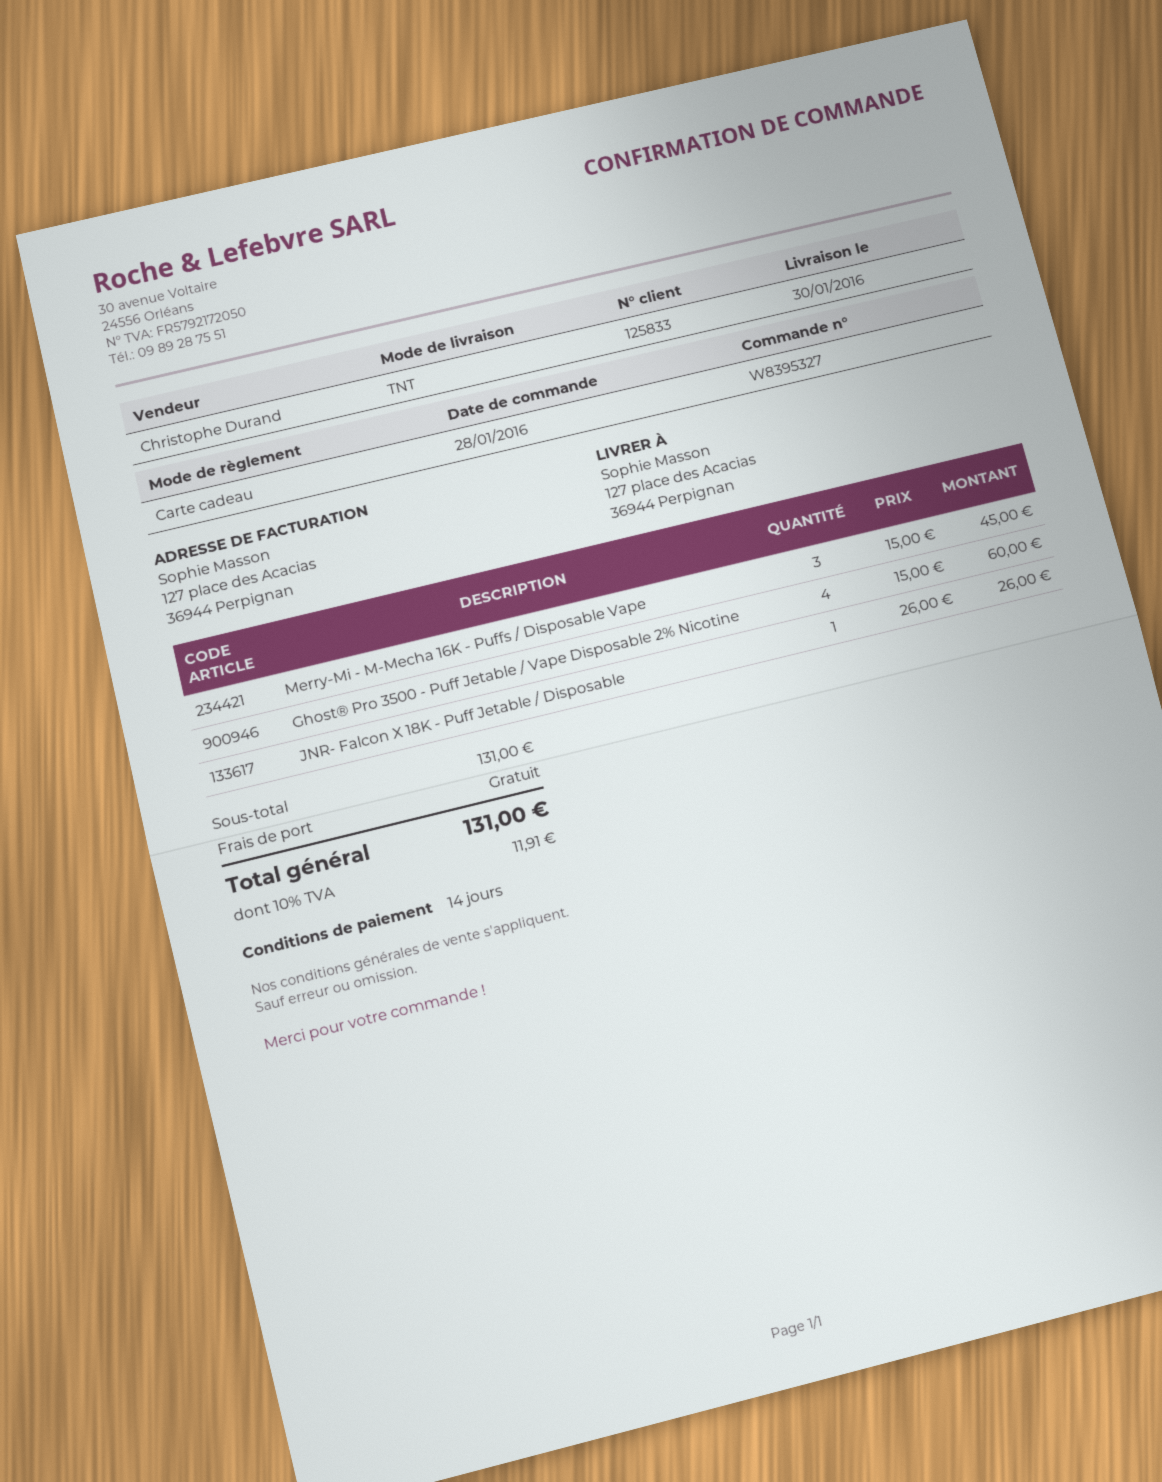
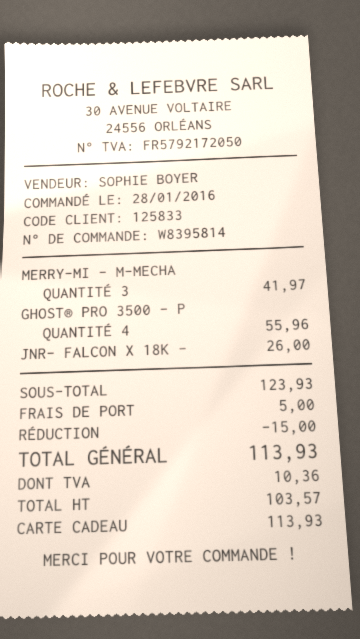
order number: W8395327 -> W8395814
sales rep: Christophe Durand -> SOPHIE BOYER
Merry-Mi - M-Mecha 16K - Puffs / Disposable Vape: 3 for 45.00 -> 3 for 41.97
Ghost® Pro 3500 - Puff Jetable / Vape Disposable 2% Nicotine: 4 for 60.00 -> 4 for 55.96
subtotal: 131.00 -> 123.93
discount: none -> 15.00
shipping: 0.00 -> 5.00
tax: 11.91 -> 10.36
total: 131.00 -> 113.93

